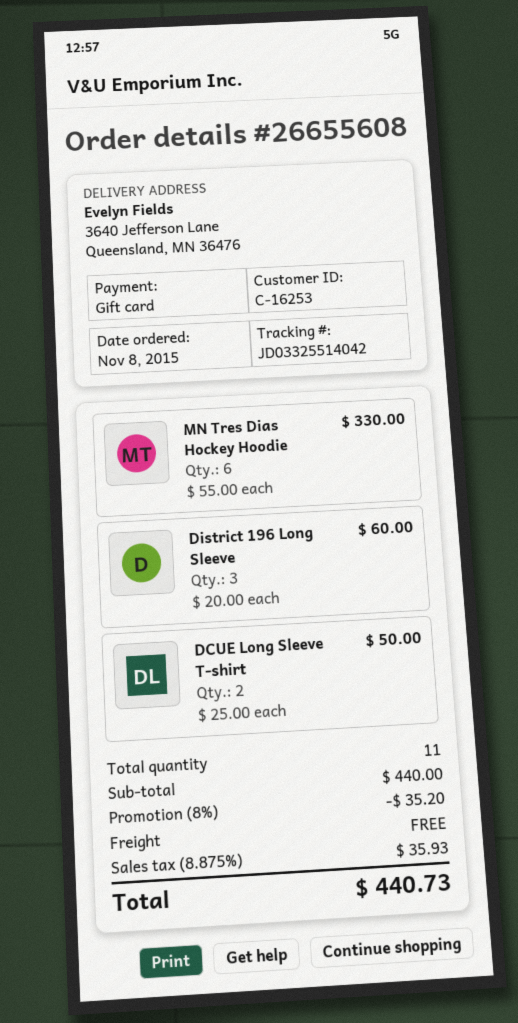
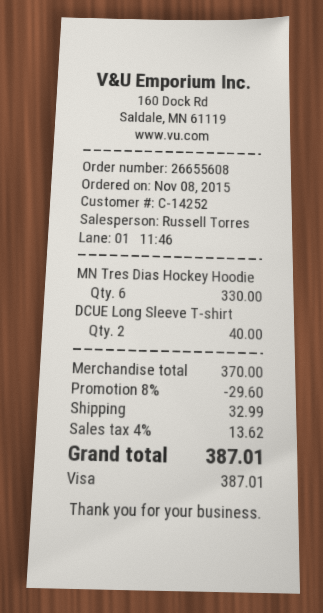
customer number: C-16253 -> C-14252
payment method: gift card -> Visa
District 196 Long Sleeve: 3 for 60.00 -> none
DCUE Long Sleeve T-shirt: 2 for 50.00 -> 2 for 40.00
subtotal: 440.00 -> 370.00
discount: 8% = 35.20 -> 8% = 29.60
shipping: 0.00 -> 32.99
tax: 8.875% = 35.93 -> 4% = 13.62
total: 440.73 -> 387.01

